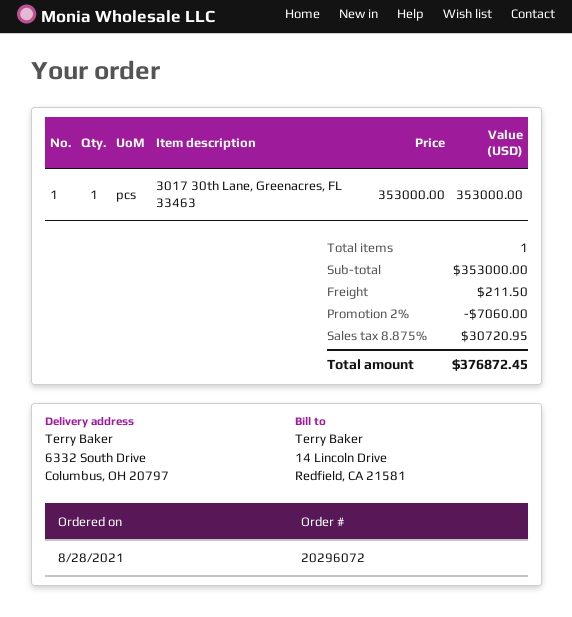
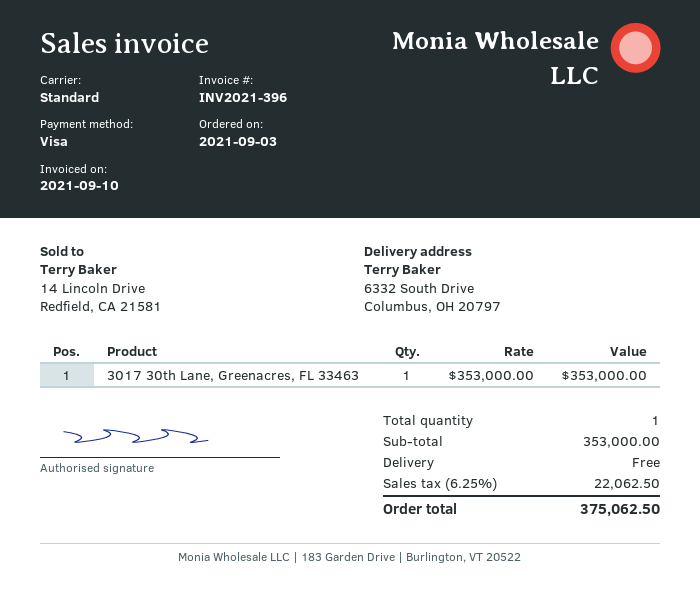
order date: 2021-08-28 -> 2021-09-03
discount: 2% = 7060.00 -> none
shipping: 211.50 -> 0.00
tax: 8.875% = 30720.95 -> 6.25% = 22062.50
total: 376872.45 -> 375062.50

